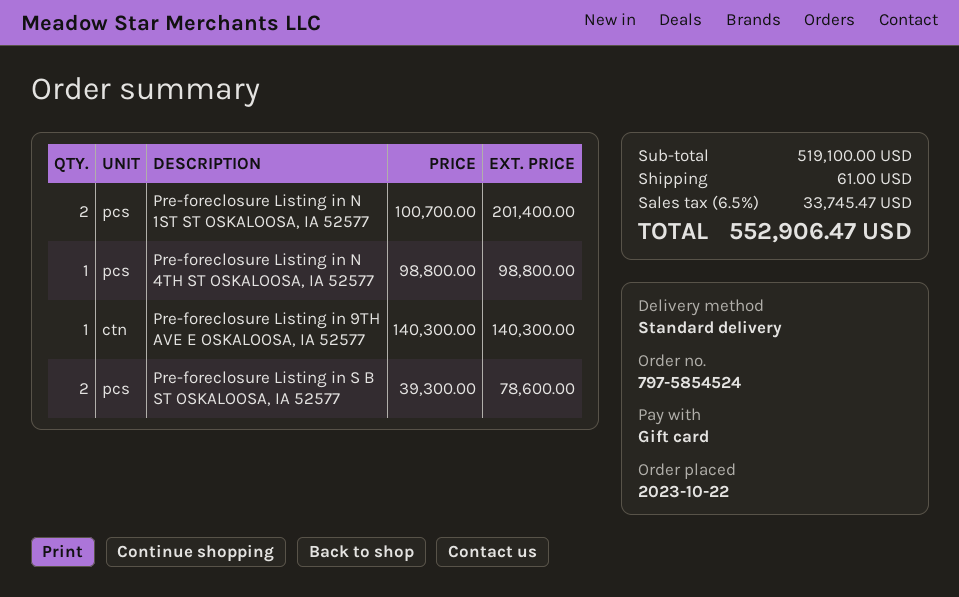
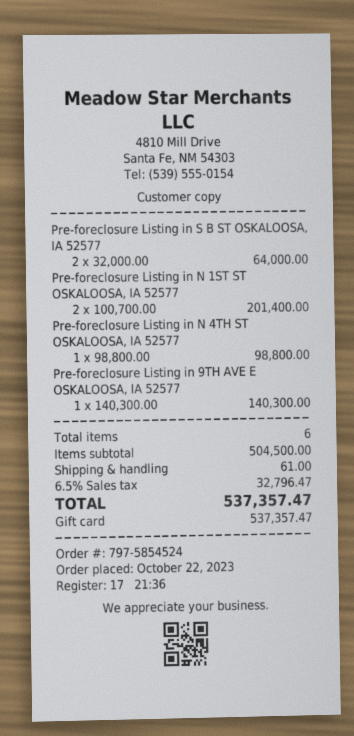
Pre-foreclosure Listing in S B ST OSKALOOSA, IA 52577: 2 x 39300.00 = 78600.00 -> 2 x 32000.00 = 64000.00
subtotal: 519100.00 -> 504500.00
tax: 6.5% = 33745.47 -> 6.5% = 32796.47
total: 552906.47 -> 537357.47

